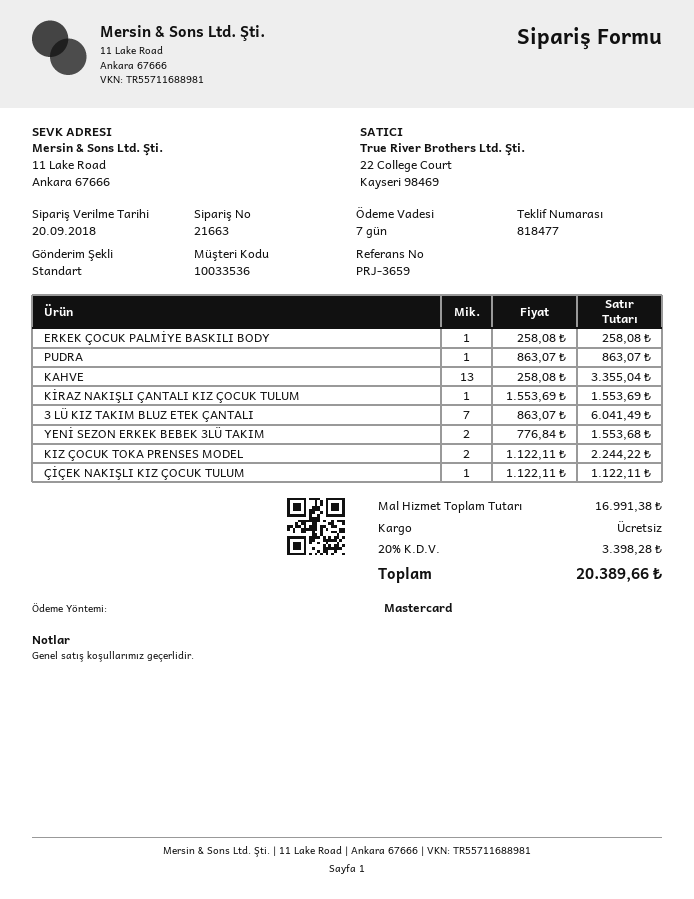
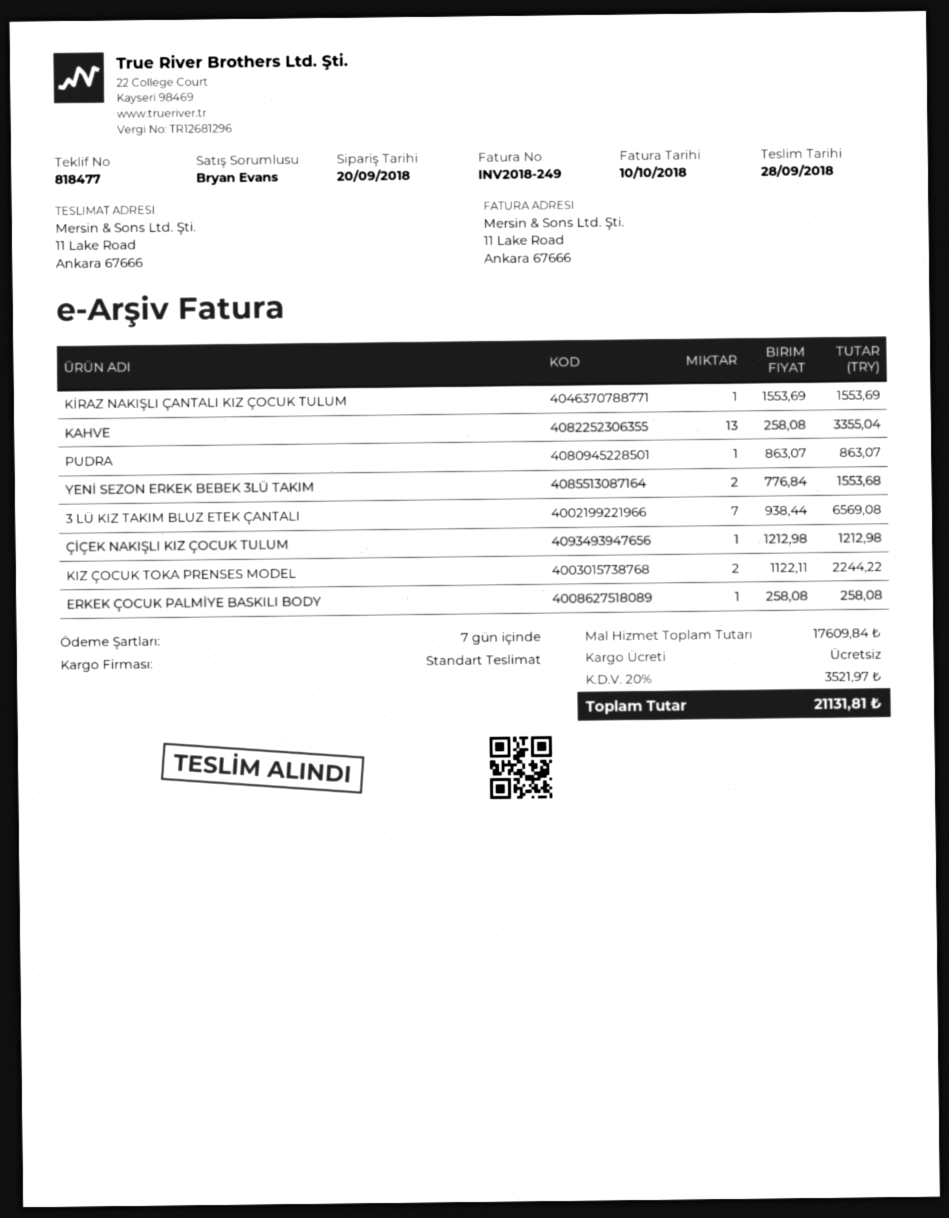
3 LÜ KIZ TAKIM BLUZ ETEK ÇANTALI: 7 x 863.07 = 6041.49 -> 7 x 938.44 = 6569.08
ÇİÇEK NAKIŞLI KIZ ÇOCUK TULUM: 1 x 1122.11 = 1122.11 -> 1 x 1212.98 = 1212.98
subtotal: 16991.38 -> 17609.84
tax: 20% = 3398.28 -> 20% = 3521.97
total: 20389.66 -> 21131.81

